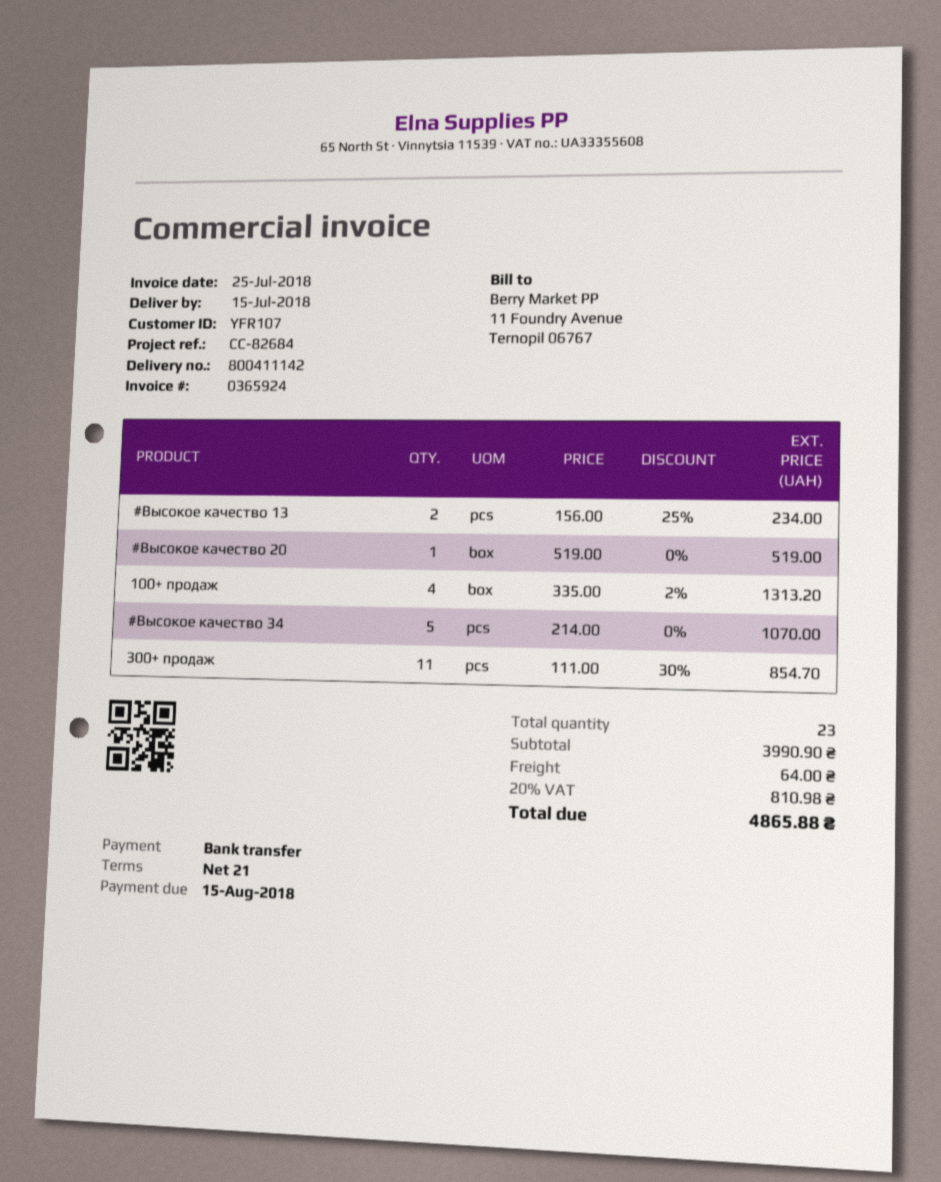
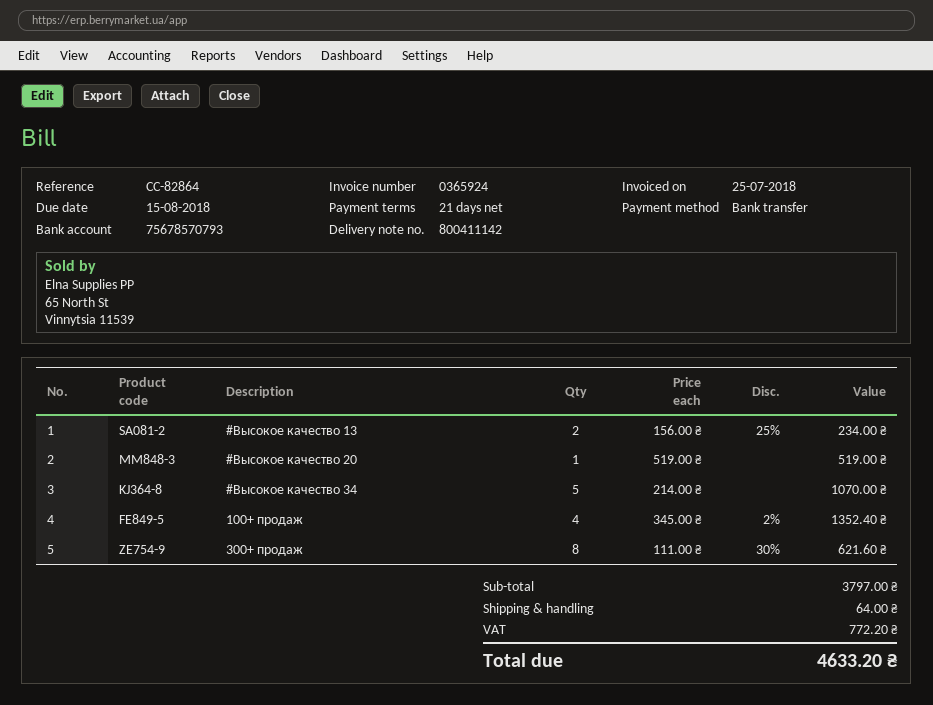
reference: CC-82684 -> CC-82864
100+ продаж: 4 x 335.00 - 2% = 1313.20 -> 4 x 345.00 - 2% = 1352.40
300+ продаж: 11 x 111.00 - 30% = 854.70 -> 8 x 111.00 - 30% = 621.60
subtotal: 3990.90 -> 3797.00
tax: 810.98 -> 772.20
total: 4865.88 -> 4633.20

